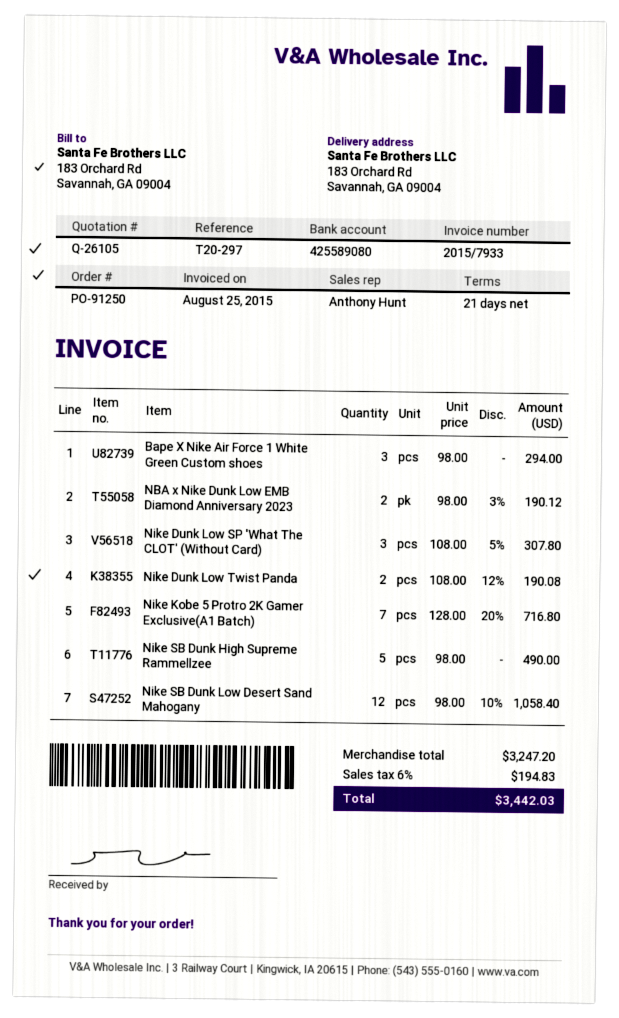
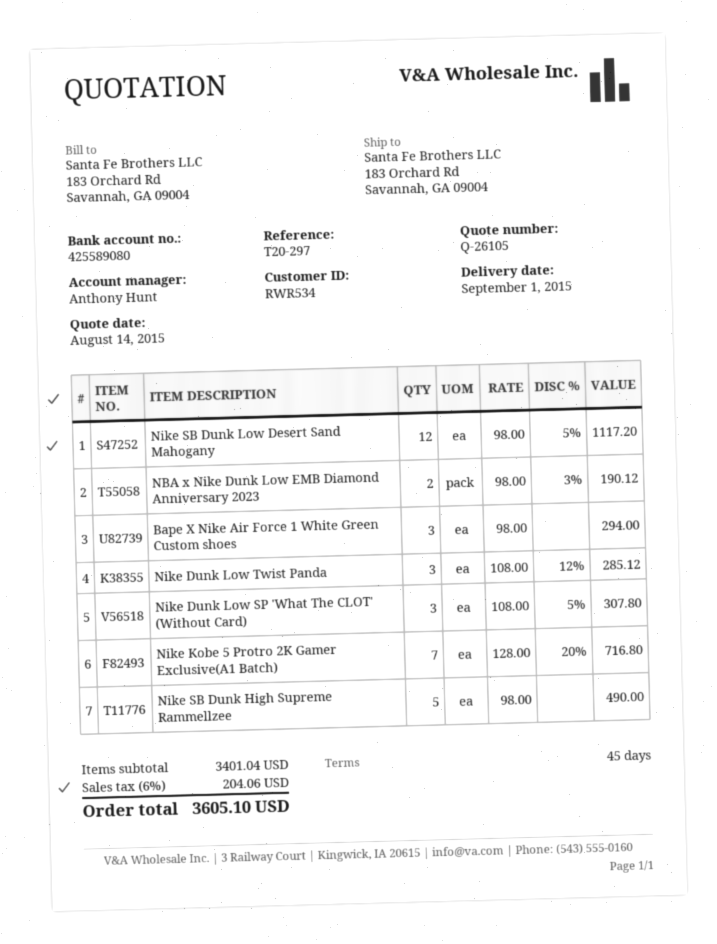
payment terms: 21 days -> 45 days
Nike Dunk Low Twist Panda: 2 x 108.00 - 12% = 190.08 -> 3 x 108.00 - 12% = 285.12
Nike SB Dunk Low Desert Sand Mahogany: 12 x 98.00 - 10% = 1058.40 -> 12 x 98.00 - 5% = 1117.20
subtotal: 3247.20 -> 3401.04
tax: 6% = 194.83 -> 6% = 204.06
total: 3442.03 -> 3605.10

